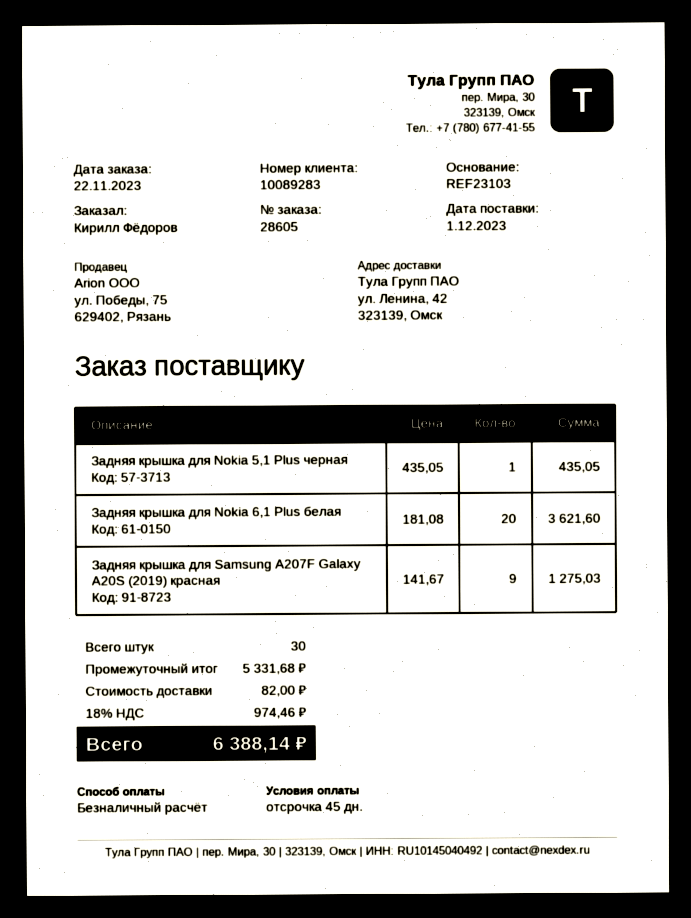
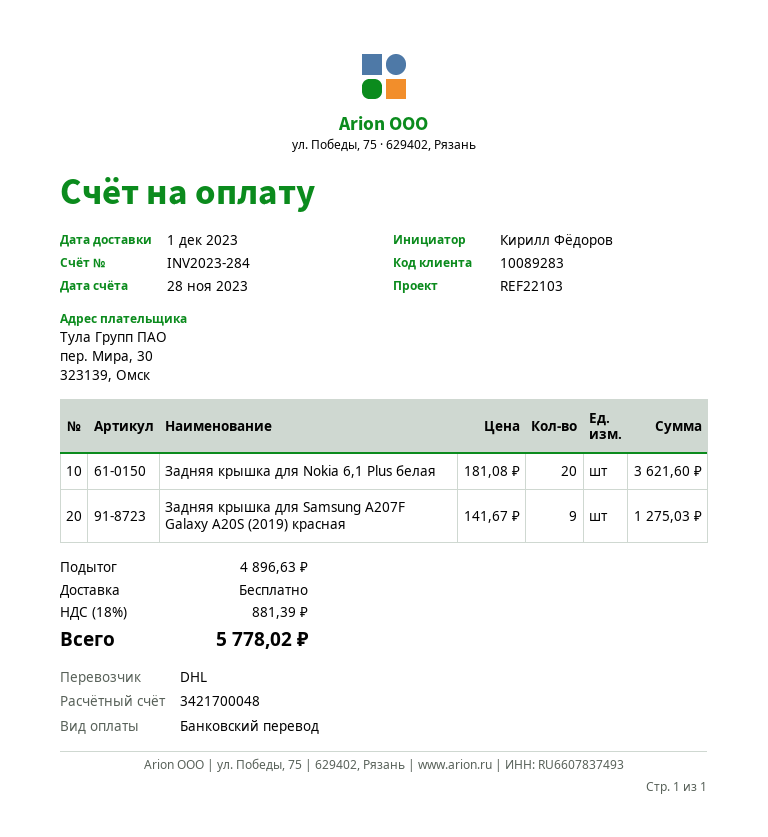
reference: REF23103 -> REF22103
Задняя крышка для Nokia 5,1 Plus черная: 1 x 435.05 = 435.05 -> none
subtotal: 5331.68 -> 4896.63
shipping: 82.00 -> 0.00
tax: 18% = 974.46 -> 18% = 881.39
total: 6388.14 -> 5778.02

